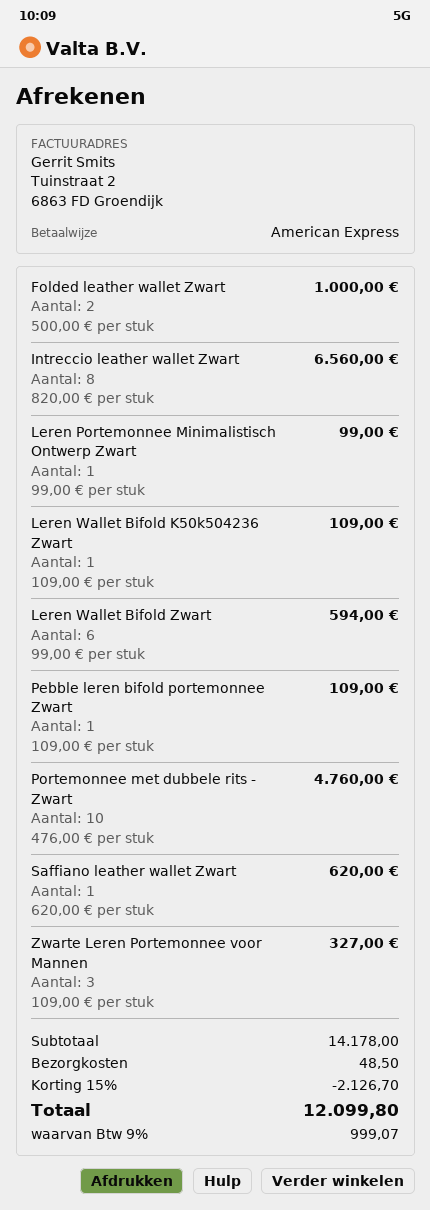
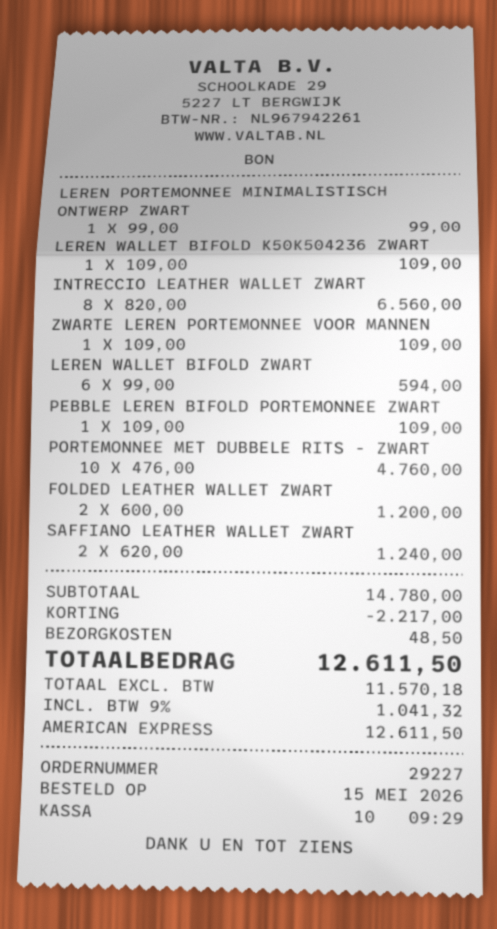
Folded leather wallet Zwart: 2 x 500.00 = 1000.00 -> 2 x 600.00 = 1200.00
Saffiano leather wallet Zwart: 1 x 620.00 = 620.00 -> 2 x 620.00 = 1240.00
Zwarte Leren Portemonnee voor Mannen: 3 x 109.00 = 327.00 -> 1 x 109.00 = 109.00
subtotal: 14178.00 -> 14780.00
discount: 2126.70 -> 2217.00
tax: 9% = 999.07 -> 9% = 1041.32
total: 12099.80 -> 12611.50

